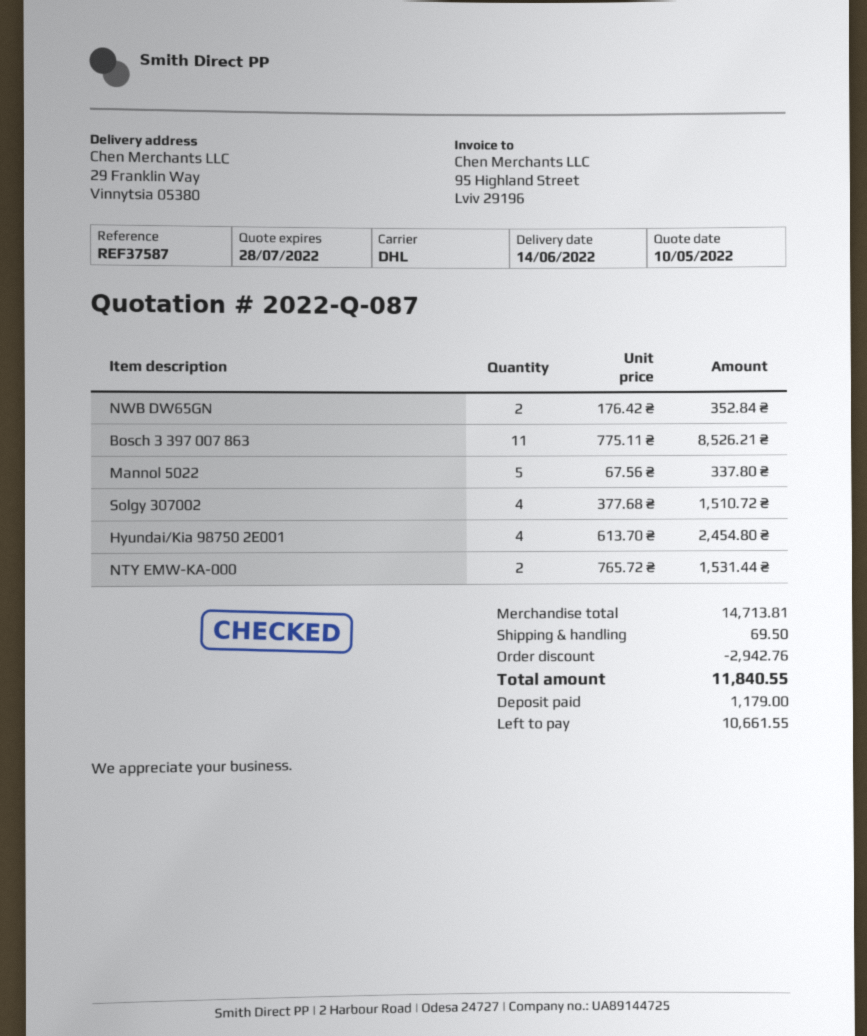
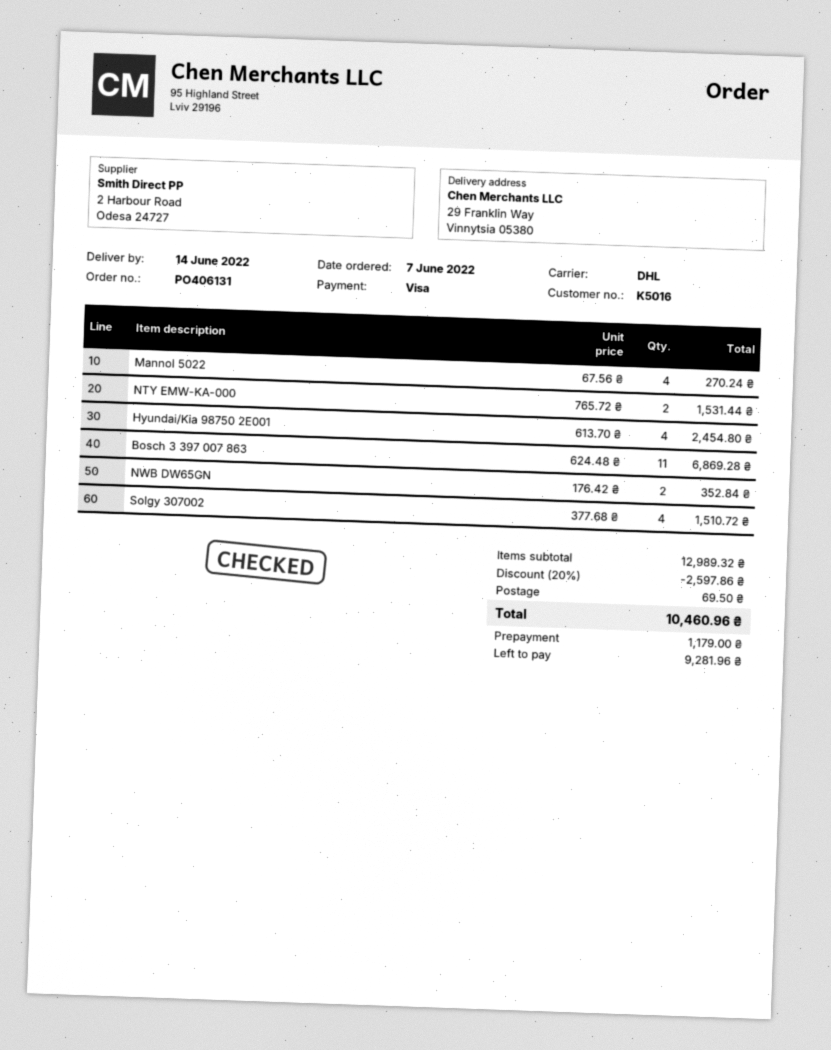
Bosch 3 397 007 863: 11 x 775.11 = 8526.21 -> 11 x 624.48 = 6869.28
Mannol 5022: 5 x 67.56 = 337.80 -> 4 x 67.56 = 270.24
subtotal: 14713.81 -> 12989.32
discount: 2942.76 -> 2597.86
total: 11840.55 -> 10460.96
balance: 10661.55 -> 9281.96

